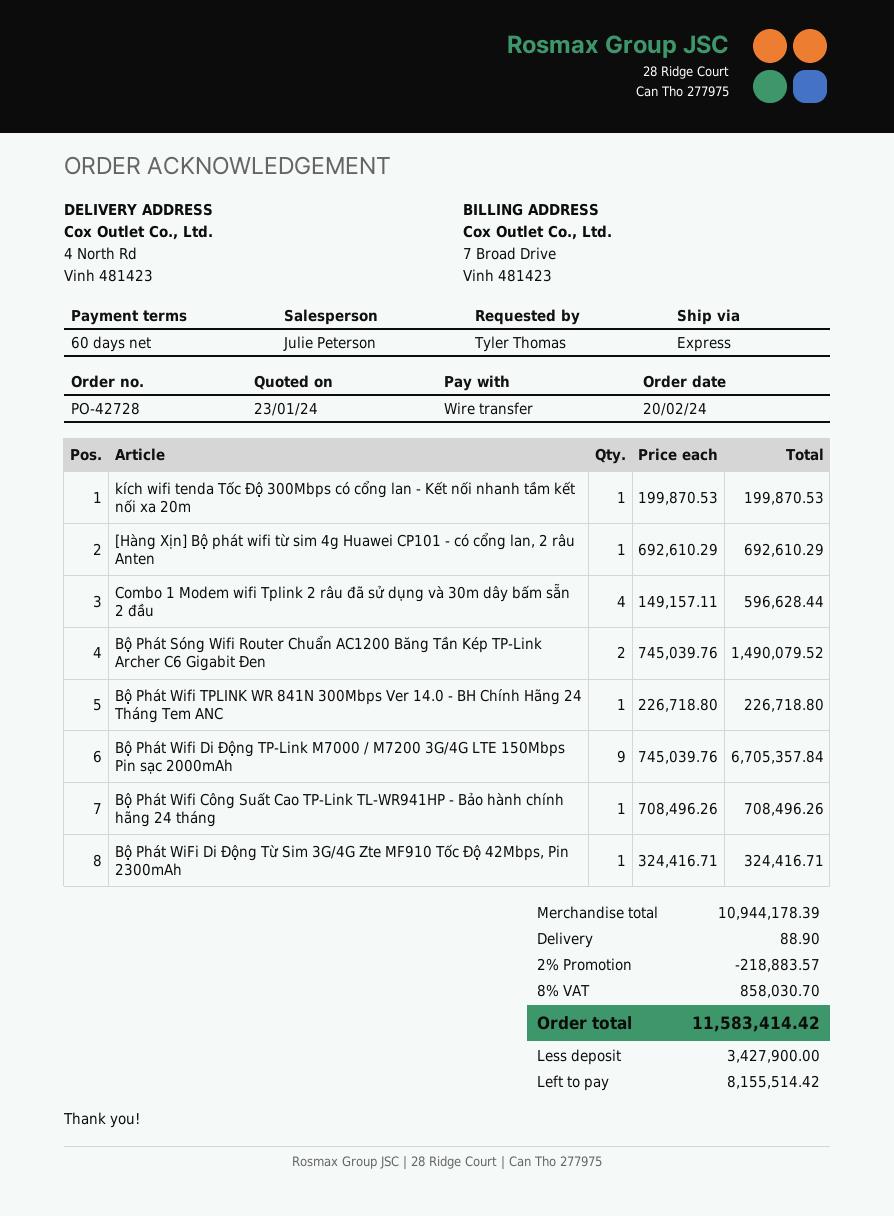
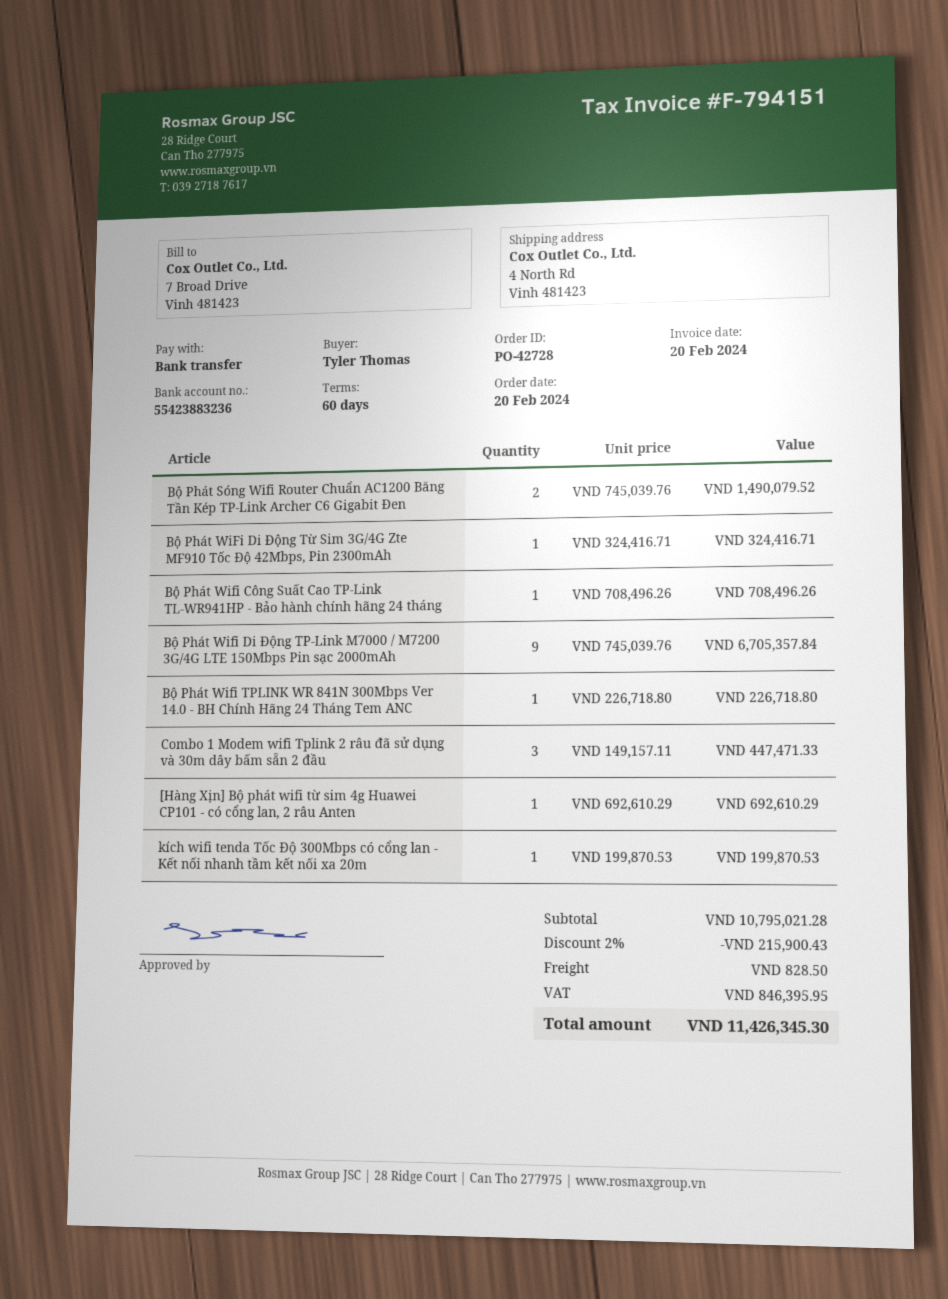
Combo 1 Modem wifi Tplink 2 râu đã sử dụng và 30m dây bấm sẵn 2 đầu: 4 x 149157.11 = 596628.44 -> 3 x 149157.11 = 447471.33
subtotal: 10944178.39 -> 10795021.28
discount: 2% = 218883.57 -> 2% = 215900.43
shipping: 88.90 -> 828.50
tax: 858030.70 -> 846395.95
total: 11583414.42 -> 11426345.30

